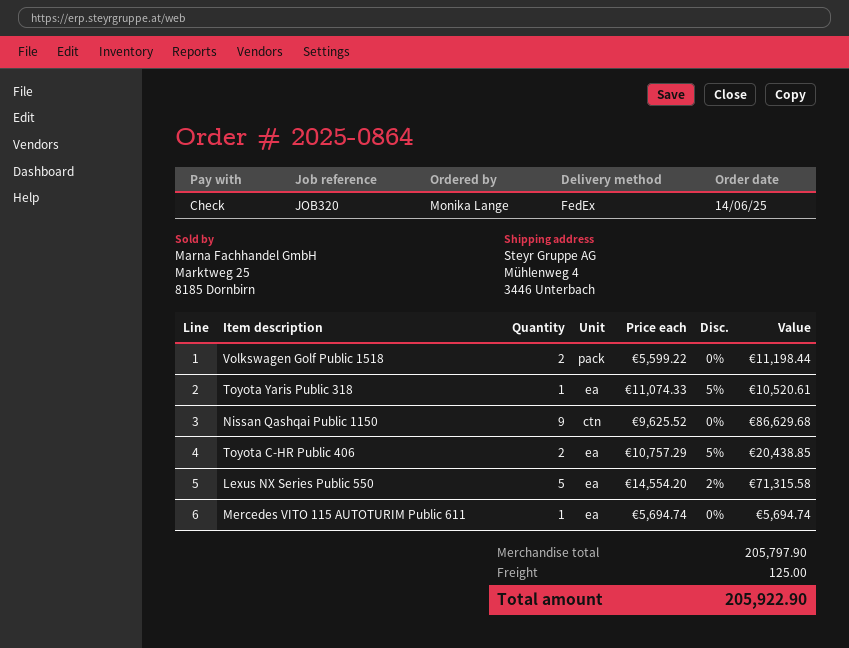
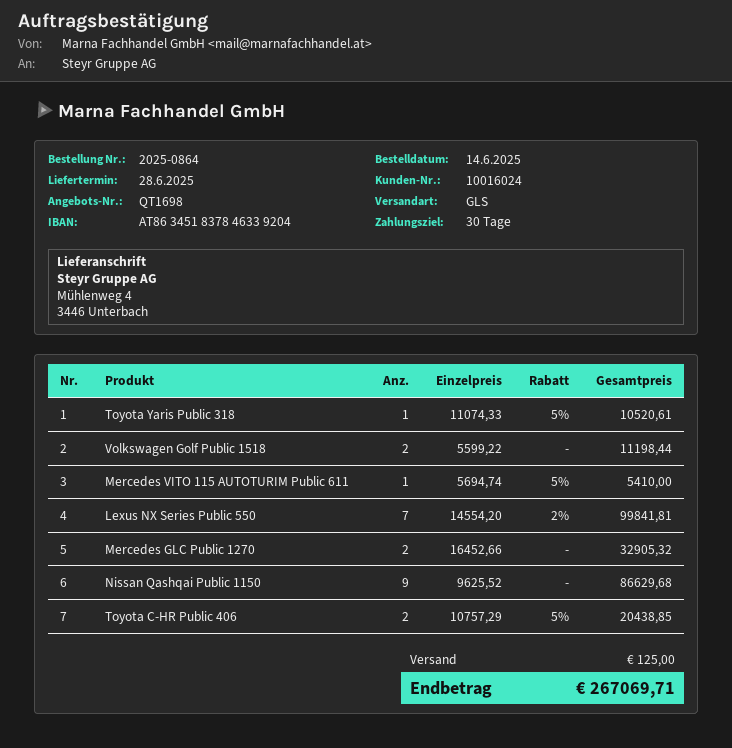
shipping method: FedEx -> GLS
Lexus NX Series Public 550: 5 x 14554.20 - 2% = 71315.58 -> 7 x 14554.20 - 2% = 99841.81
Mercedes VITO 115 AUTOTURIM Public 611: 1 x 5694.74 = 5694.74 -> 1 x 5694.74 - 5% = 5410.00
Mercedes GLC Public 1270: none -> 2 x 16452.66 = 32905.32
total: 205922.90 -> 267069.71

